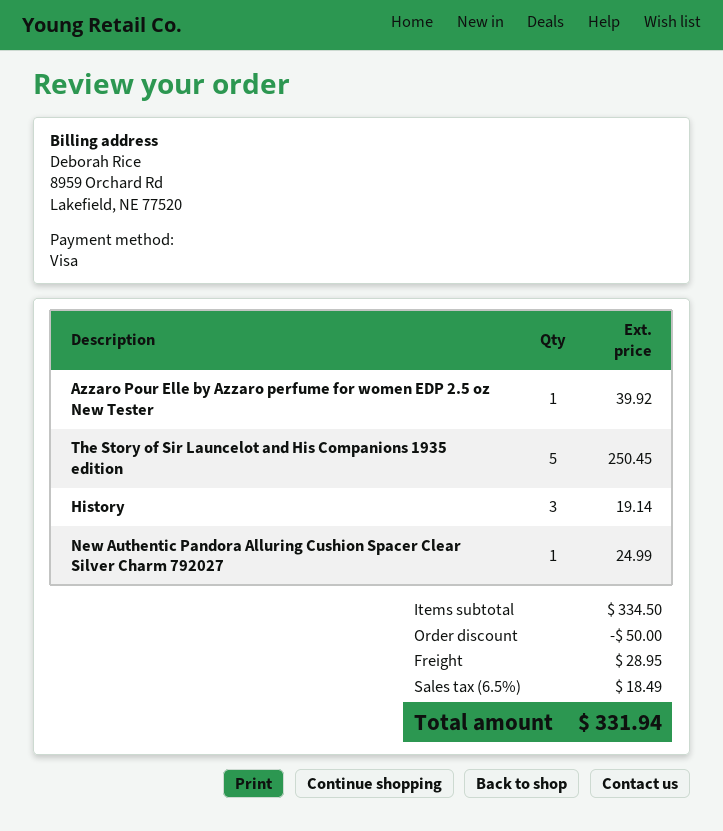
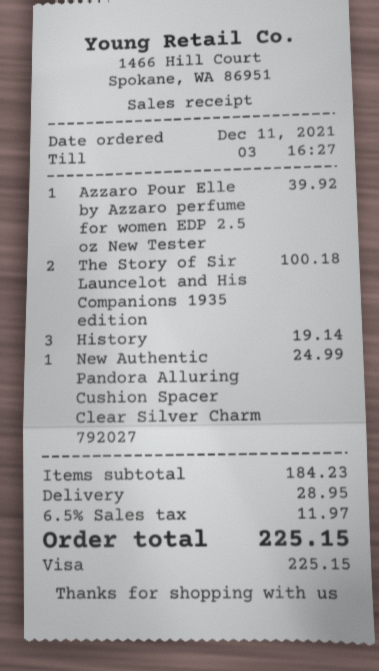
The Story of Sir Launcelot and His Companions 1935 edition: 5 for 250.45 -> 2 for 100.18
subtotal: 334.50 -> 184.23
discount: 50.00 -> none
tax: 6.5% = 18.49 -> 6.5% = 11.97
total: 331.94 -> 225.15

